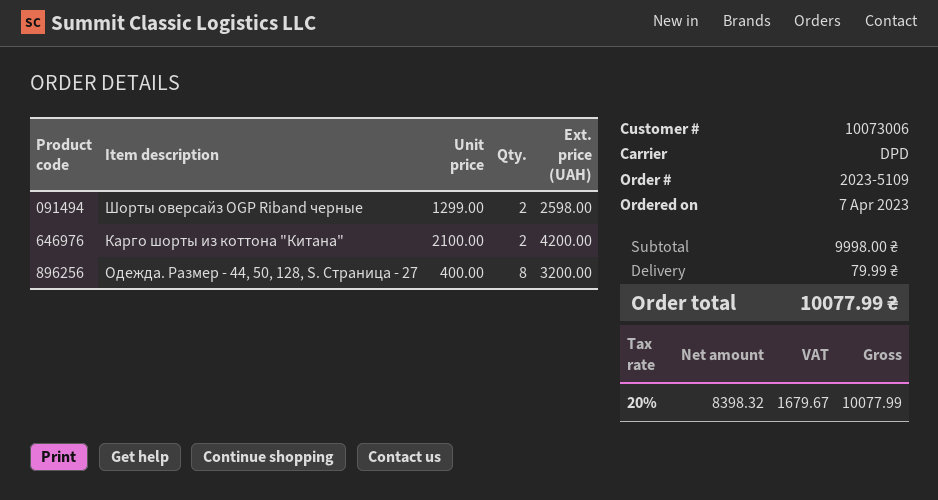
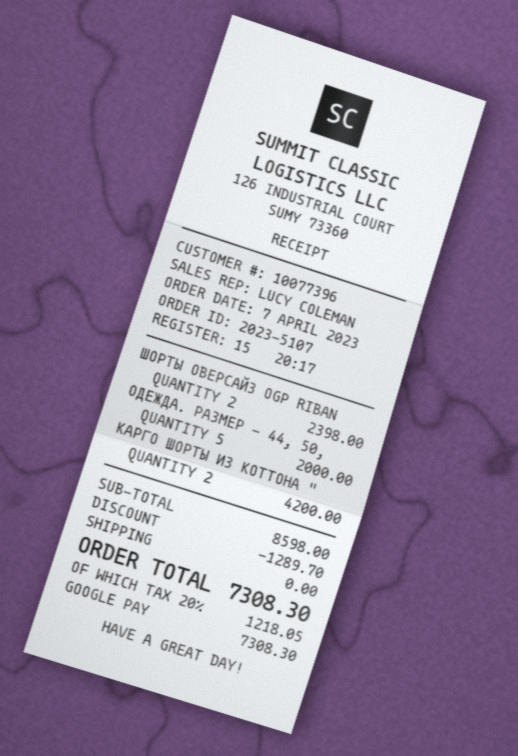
order number: 2023-5109 -> 2023-5107
customer number: 10073006 -> 10077396
Шорты оверсайз OGP Riband черные: 2 for 2598.00 -> 2 for 2398.00
Одежда. Размер - 44, 50, 128, S. Страница - 27: 8 for 3200.00 -> 5 for 2000.00
subtotal: 9998.00 -> 8598.00
discount: none -> 1289.70
shipping: 79.99 -> 0.00
tax: 20% = 1679.67 -> 20% = 1218.05
total: 10077.99 -> 7308.30

